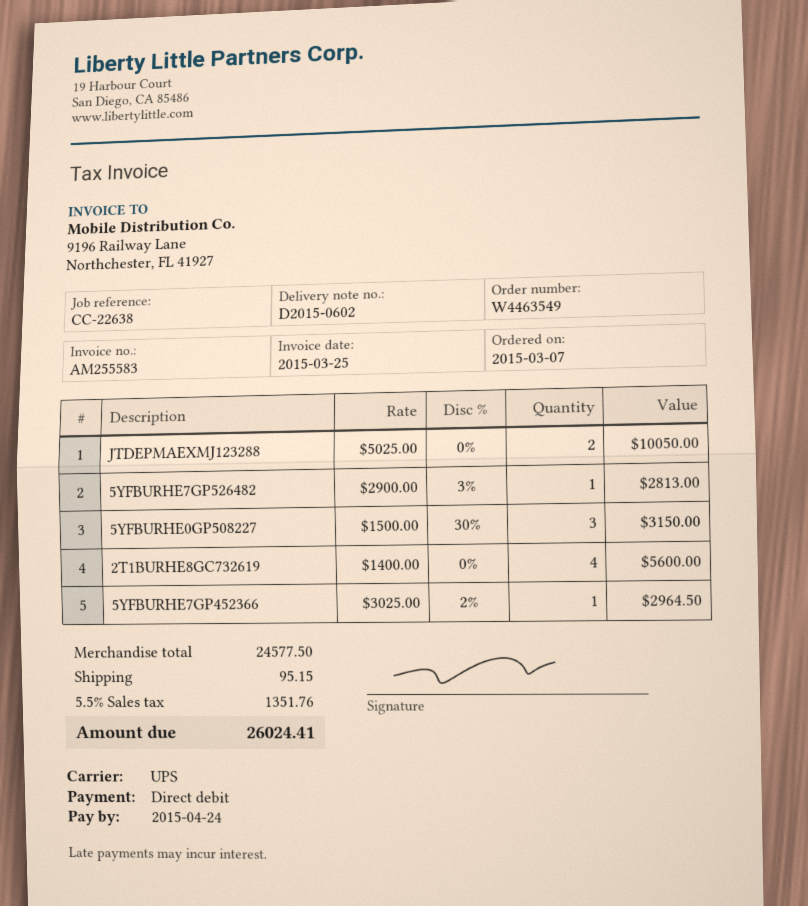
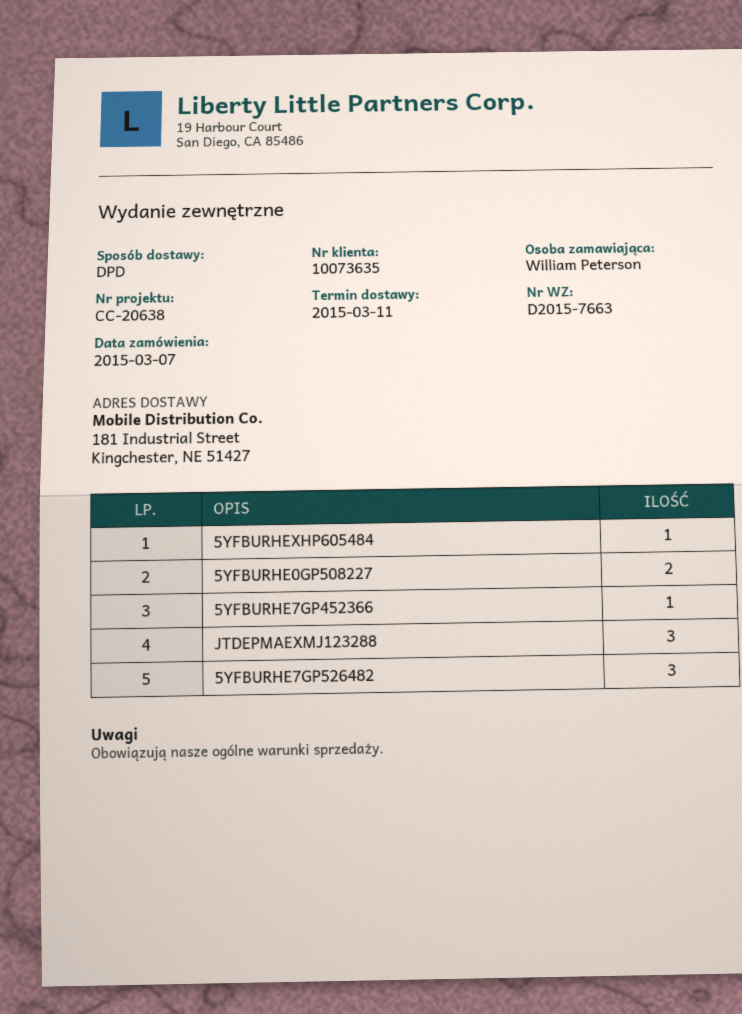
delivery note number: D2015-0602 -> D2015-7663
reference: CC-22638 -> CC-20638
shipping method: UPS -> DPD
JTDEPMAEXMJ123288: 2 -> 3
5YFBURHE7GP526482: 1 -> 3
5YFBURHE0GP508227: 3 -> 2
2T1BURHE8GC732619: 4 -> none
5YFBURHEXHP605484: none -> 1

